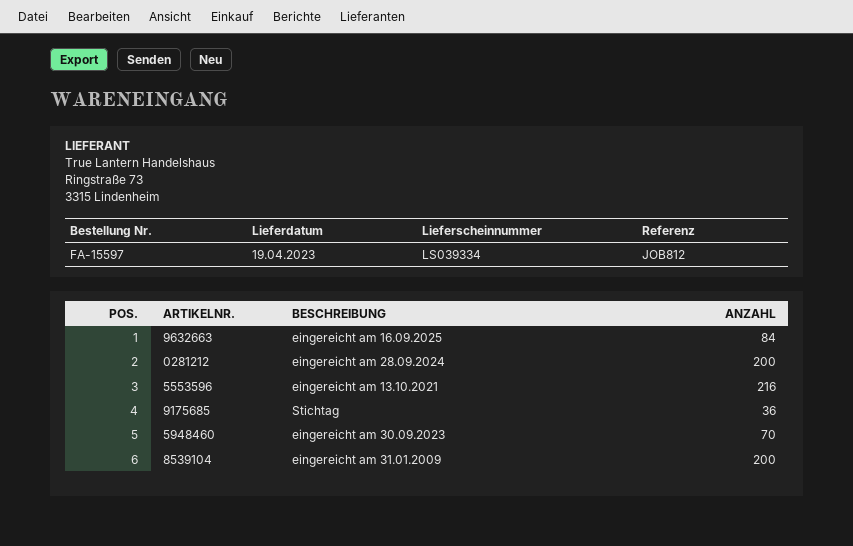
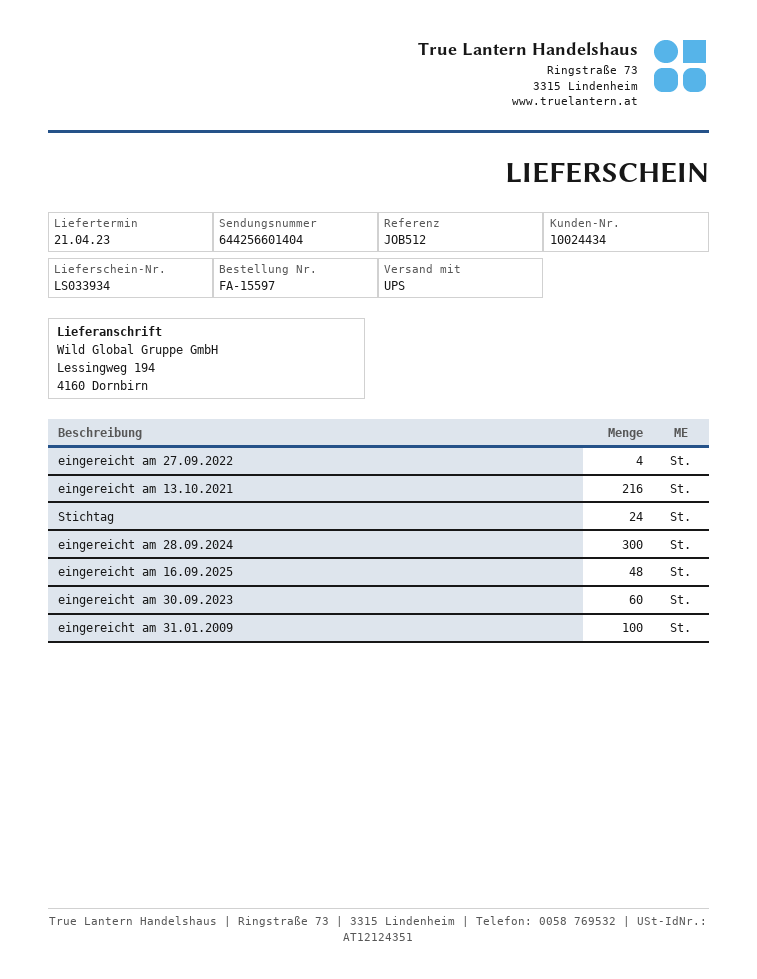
delivery note number: LS039334 -> LS033934
delivery date: 2023-04-19 -> 2023-04-21
reference: JOB812 -> JOB512
eingereicht am 16.09.2025: 84 -> 48
eingereicht am 28.09.2024: 200 -> 300
Stichtag: 36 -> 24
eingereicht am 30.09.2023: 70 -> 60
eingereicht am 31.01.2009: 200 -> 100
eingereicht am 27.09.2022: none -> 4

